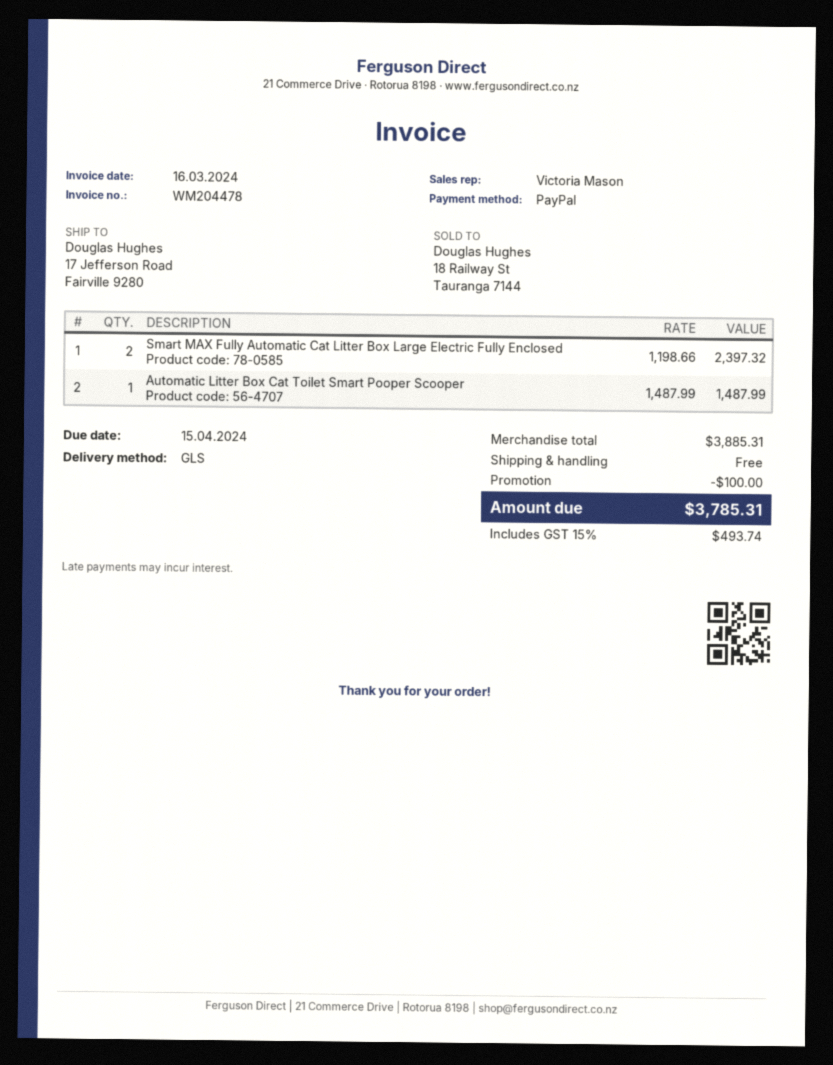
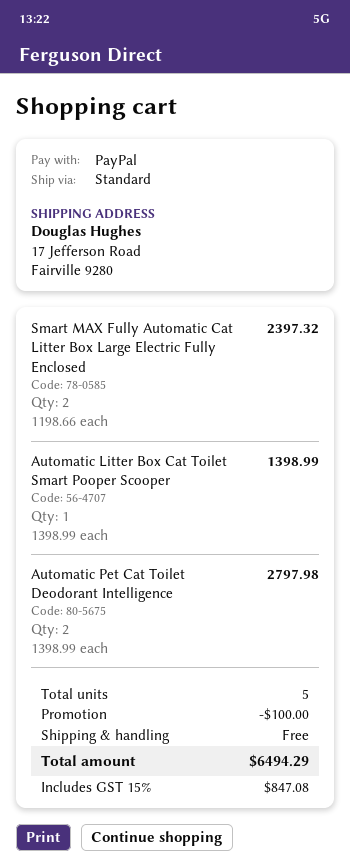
shipping method: GLS -> standard
Automatic Litter Box Cat Toilet Smart Pooper Scooper: 1 x 1487.99 = 1487.99 -> 1 x 1398.99 = 1398.99
Automatic Pet Cat Toilet Deodorant Intelligence: none -> 2 x 1398.99 = 2797.98
tax: 15% = 493.74 -> 15% = 847.08
total: 3785.31 -> 6494.29

